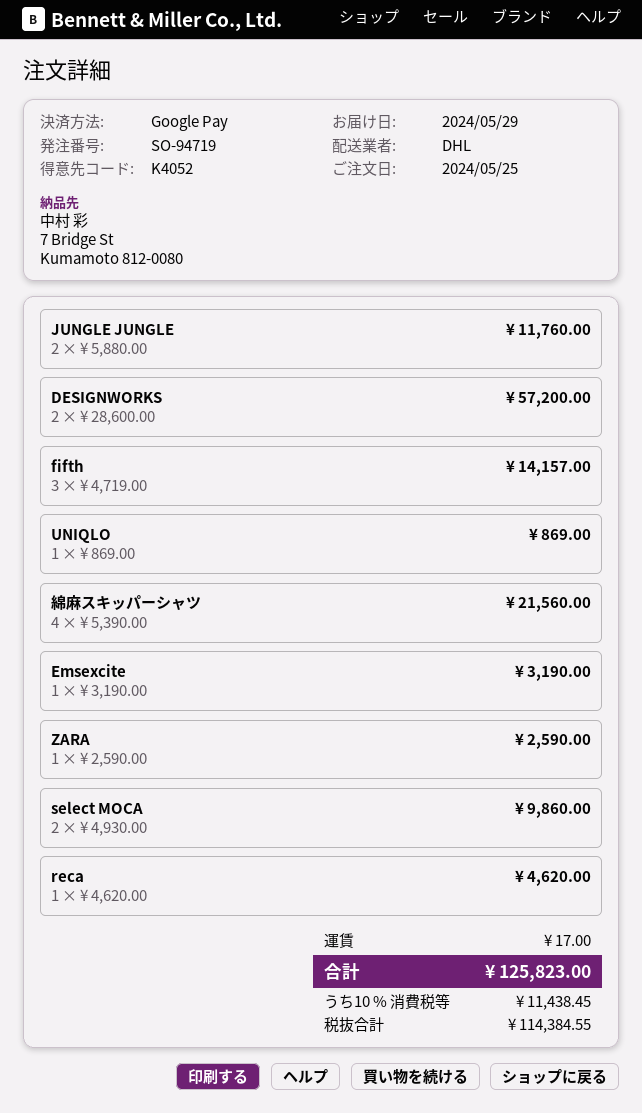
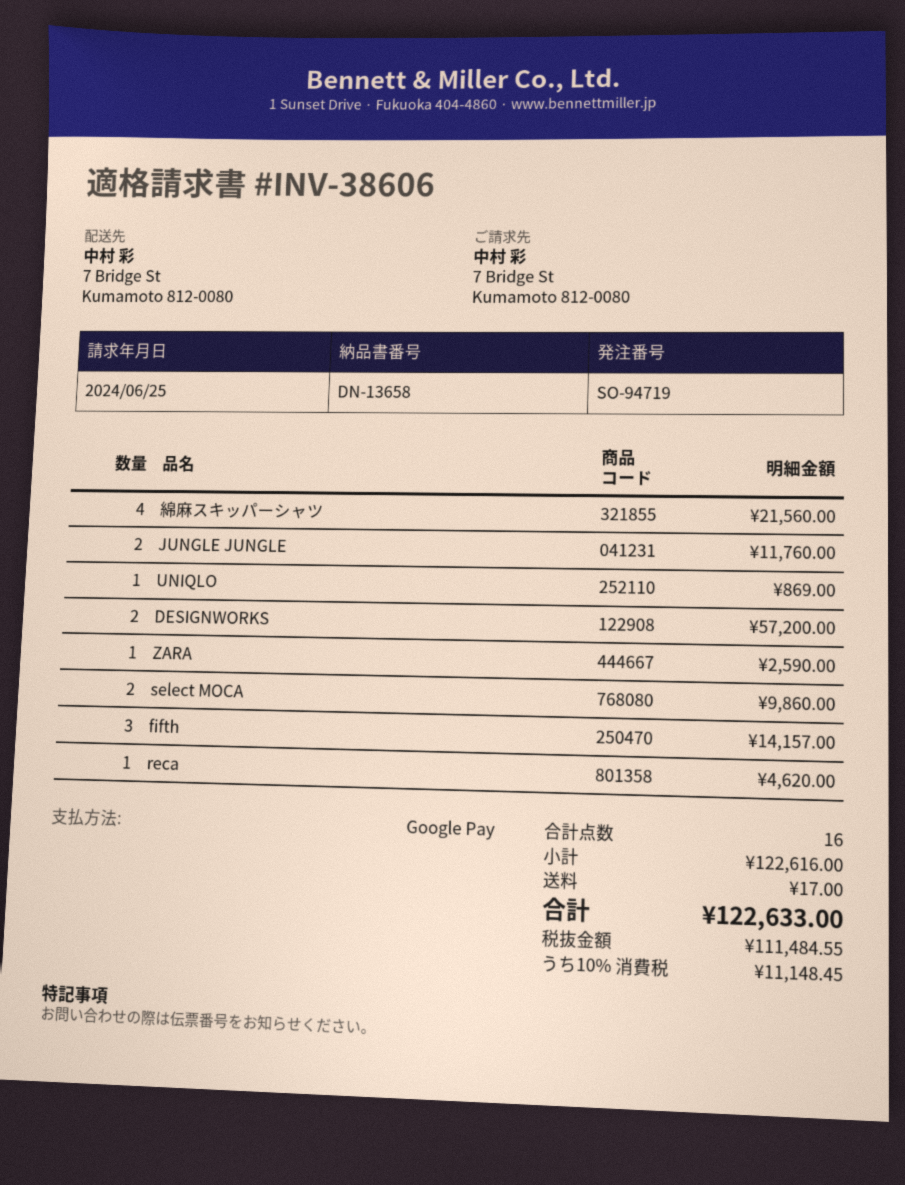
Emsexcite: 1 for 3190.00 -> none
net: 114384.55 -> 111484.55
tax: 10% = 11438.45 -> 10% = 11148.45
total: 125823.00 -> 122633.00

